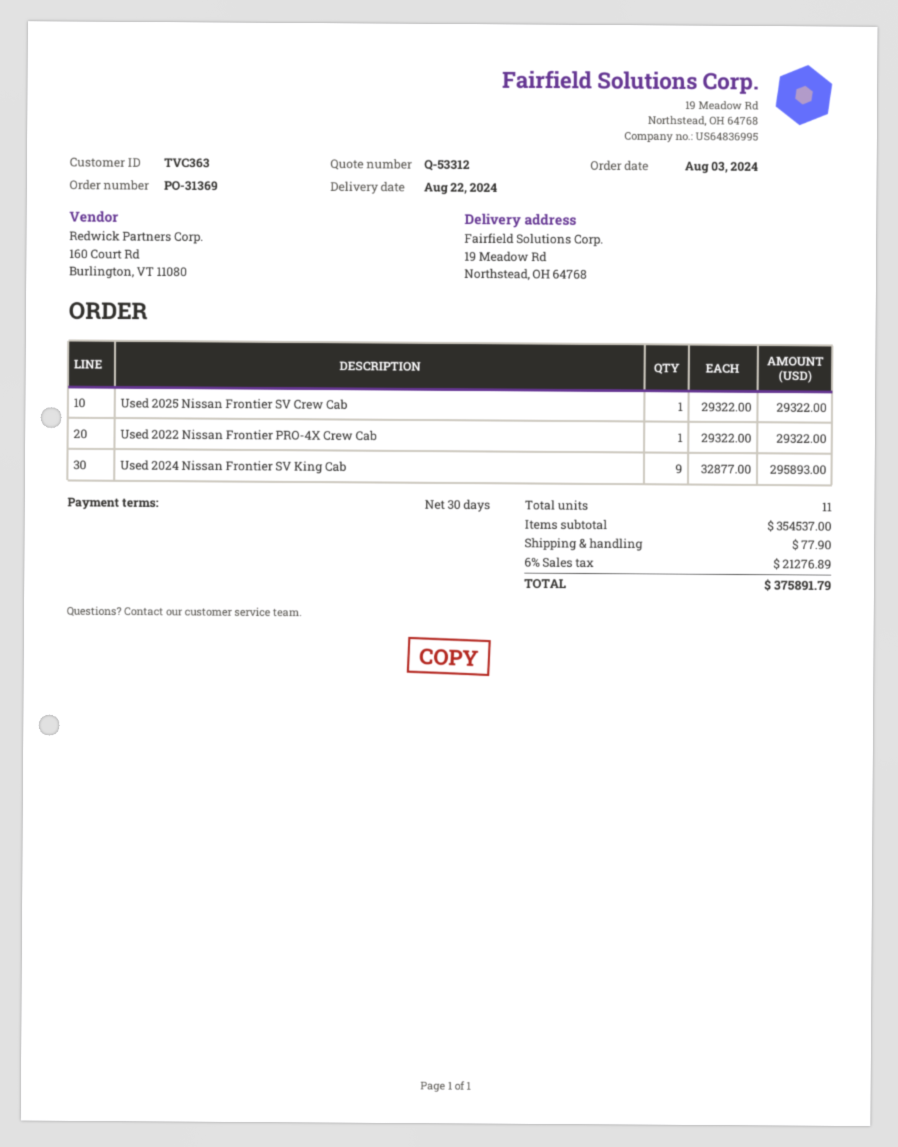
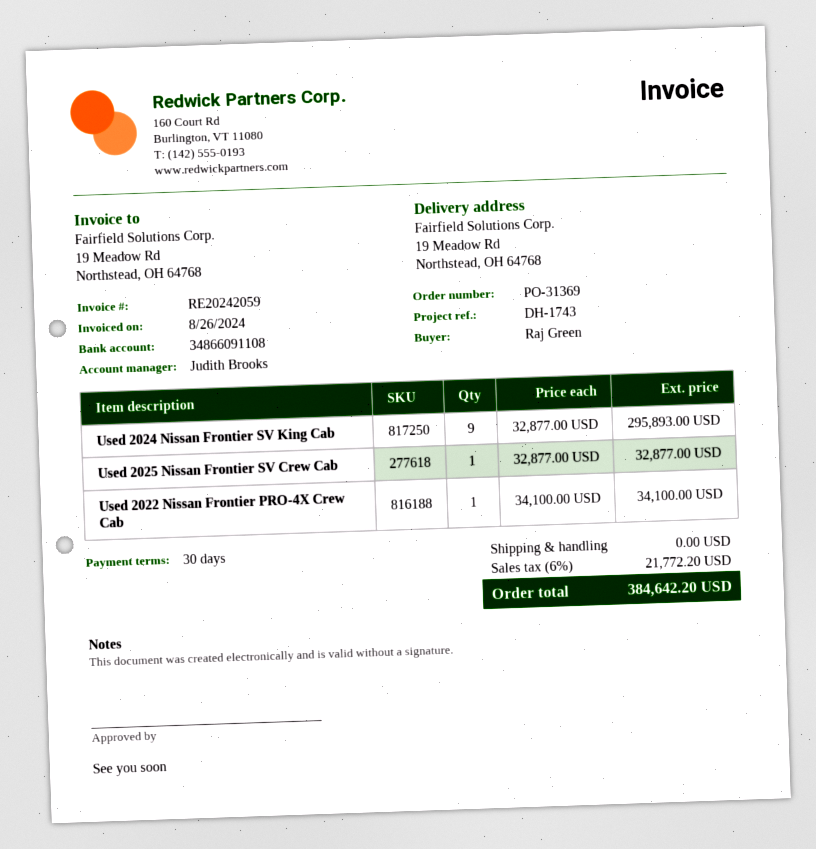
Used 2025 Nissan Frontier SV Crew Cab: 1 x 29322.00 = 29322.00 -> 1 x 32877.00 = 32877.00
Used 2022 Nissan Frontier PRO-4X Crew Cab: 1 x 29322.00 = 29322.00 -> 1 x 34100.00 = 34100.00
shipping: 77.90 -> 0.00
tax: 6% = 21276.89 -> 6% = 21772.20
total: 375891.79 -> 384642.20

